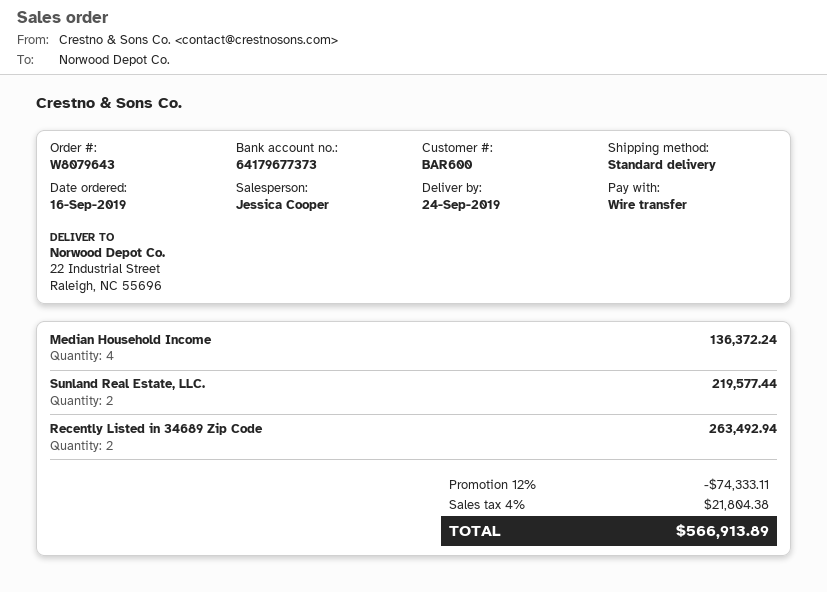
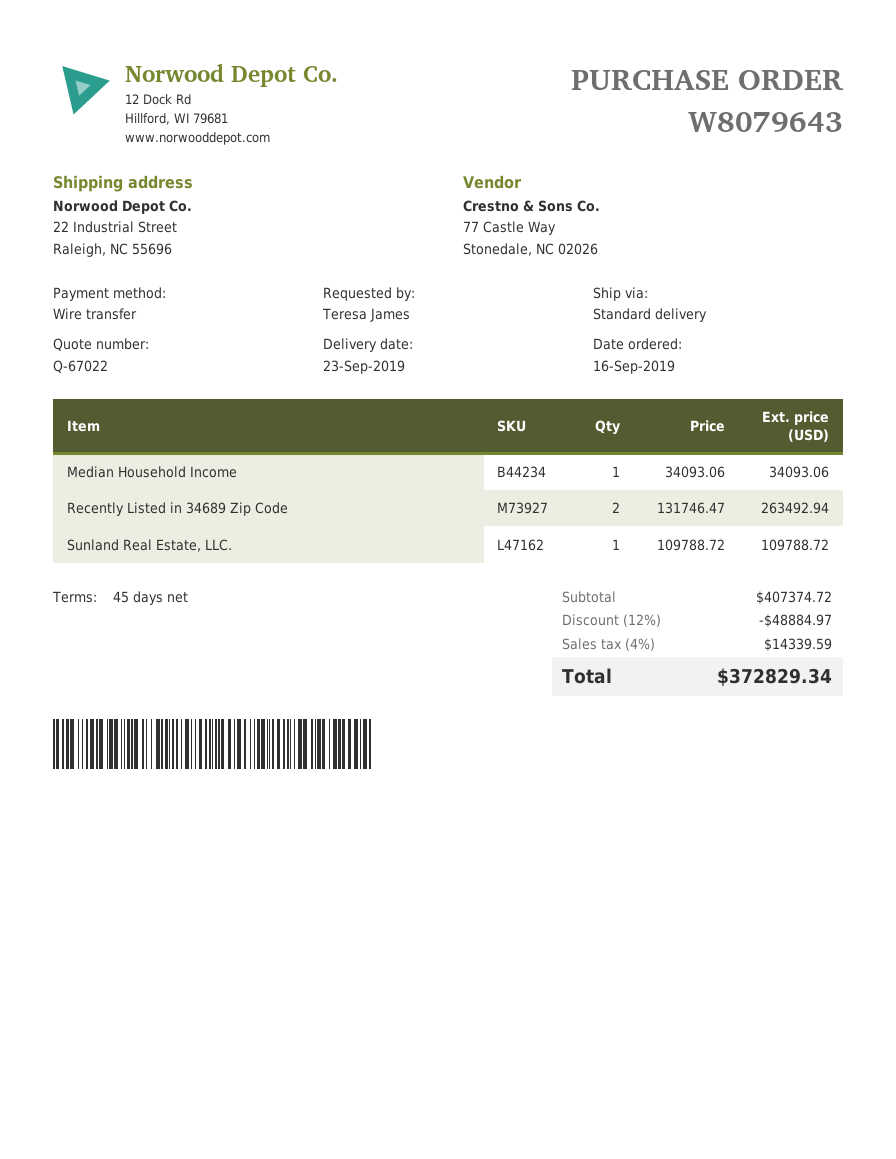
delivery date: 2019-09-24 -> 2019-09-23
Median Household Income: 4 for 136372.24 -> 1 for 34093.06
Sunland Real Estate, LLC.: 2 for 219577.44 -> 1 for 109788.72
discount: 12% = 74333.11 -> 12% = 48884.97
tax: 4% = 21804.38 -> 4% = 14339.59
total: 566913.89 -> 372829.34

